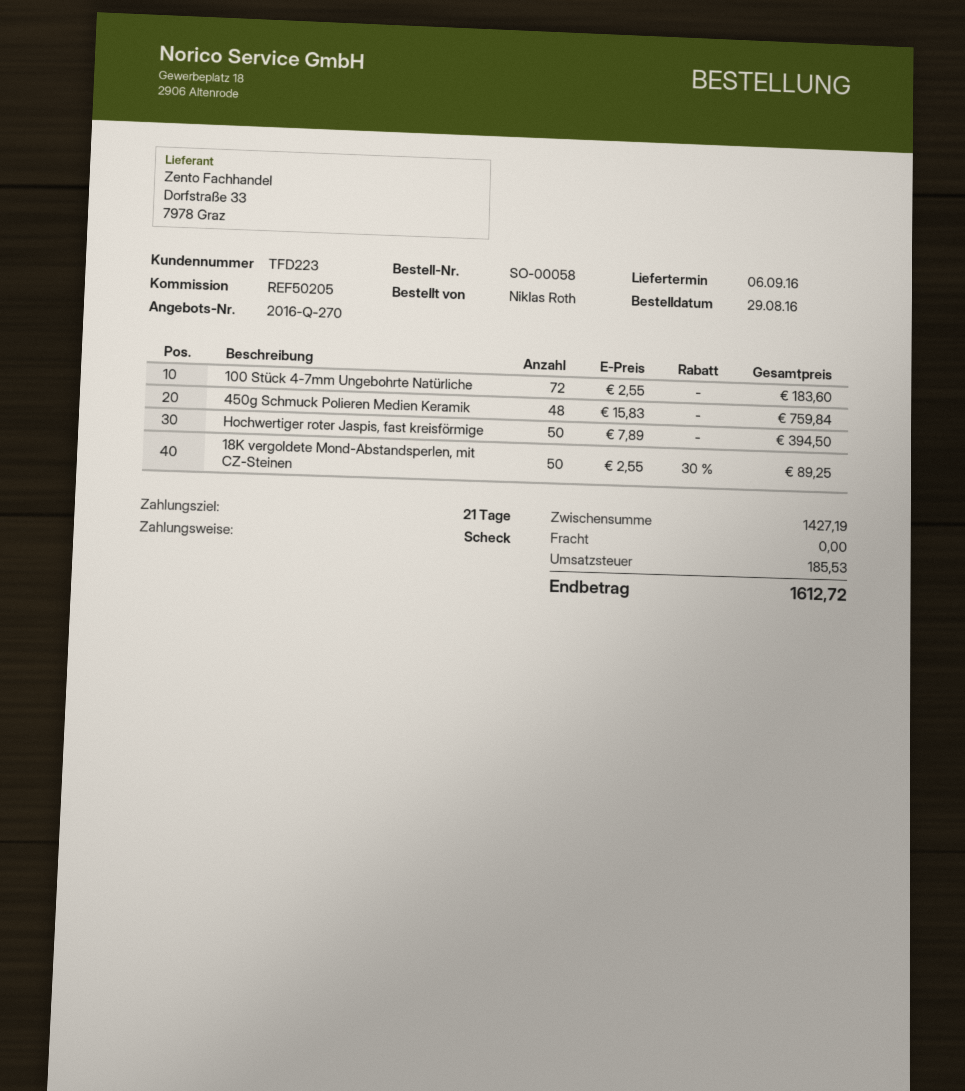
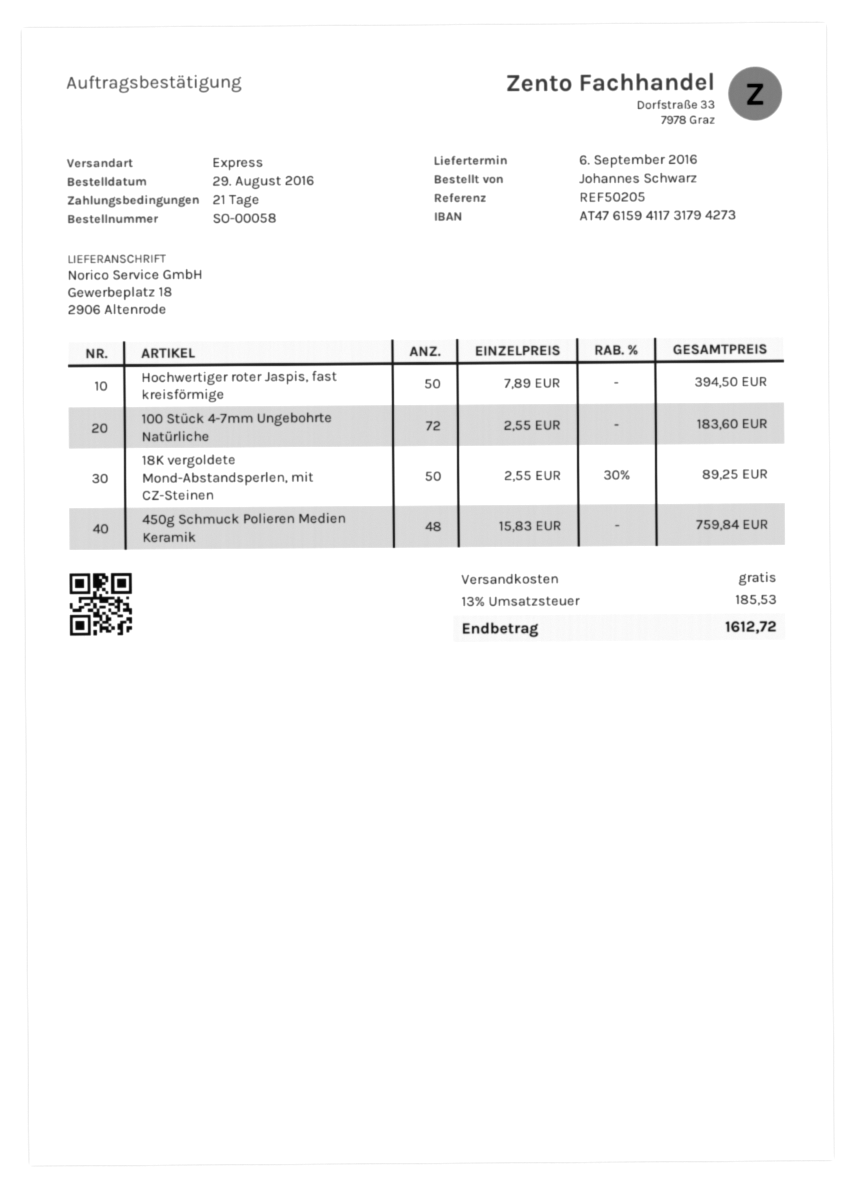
ordered by: Niklas Roth -> Johannes Schwarz

